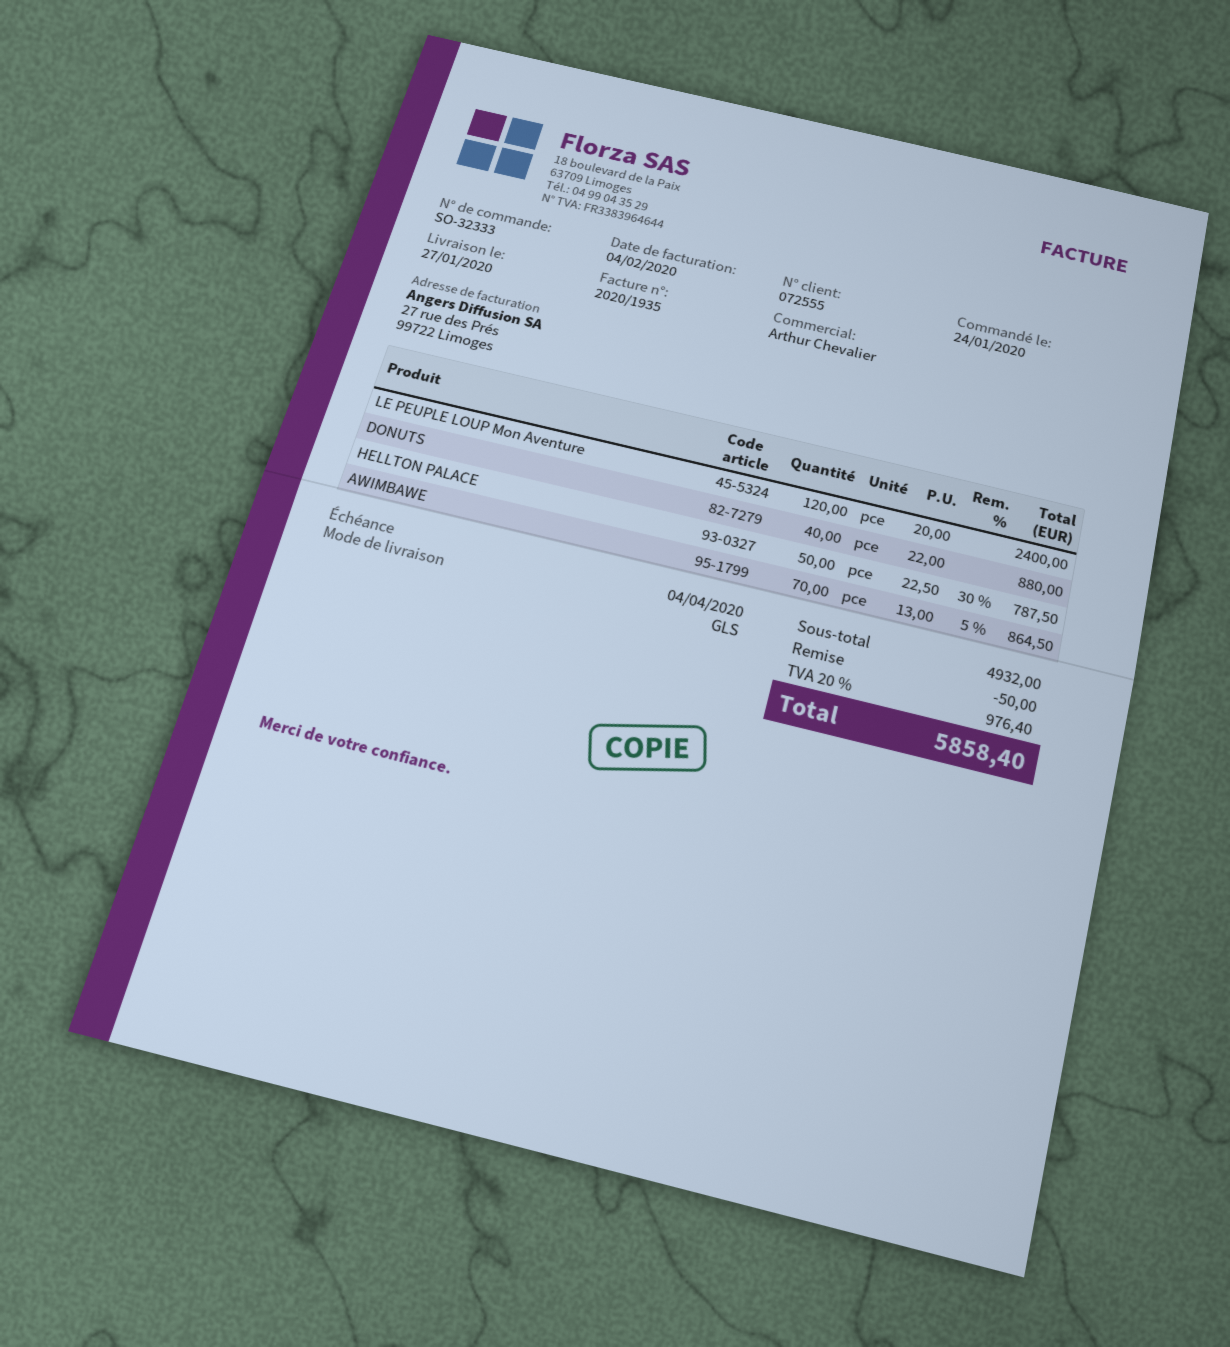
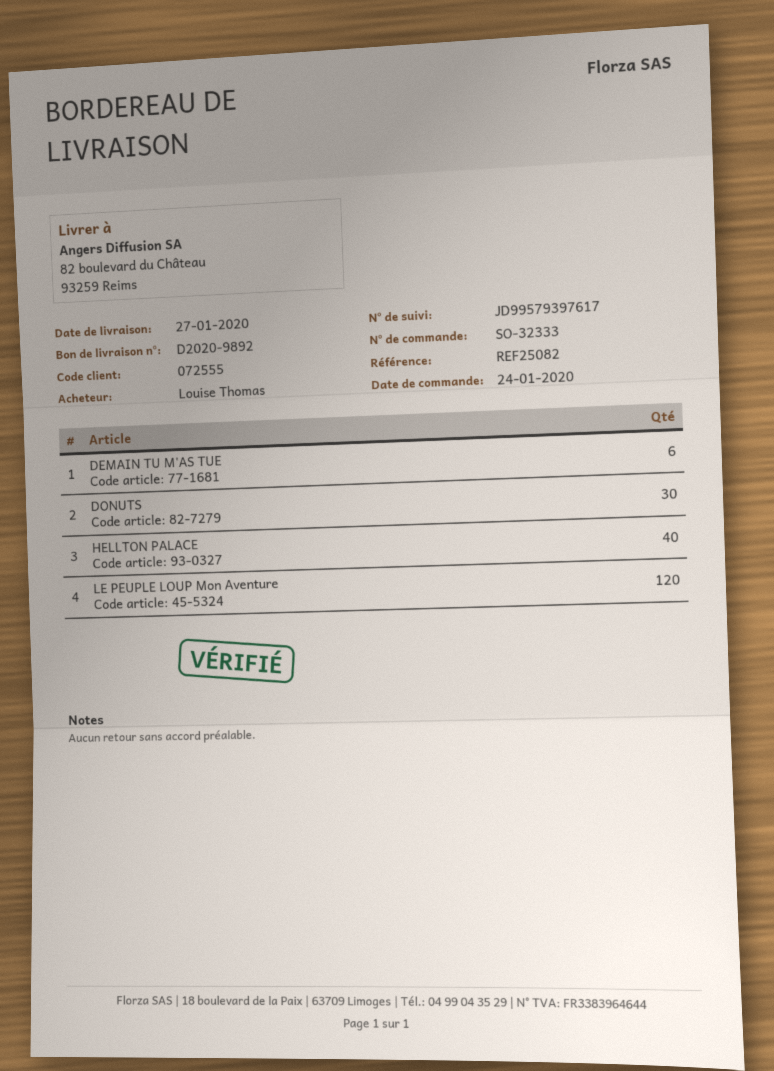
DONUTS: 40 -> 30
HELLTON PALACE: 50 -> 40
AWIMBAWE: 70 -> none
DEMAIN TU M'AS TUE: none -> 6

